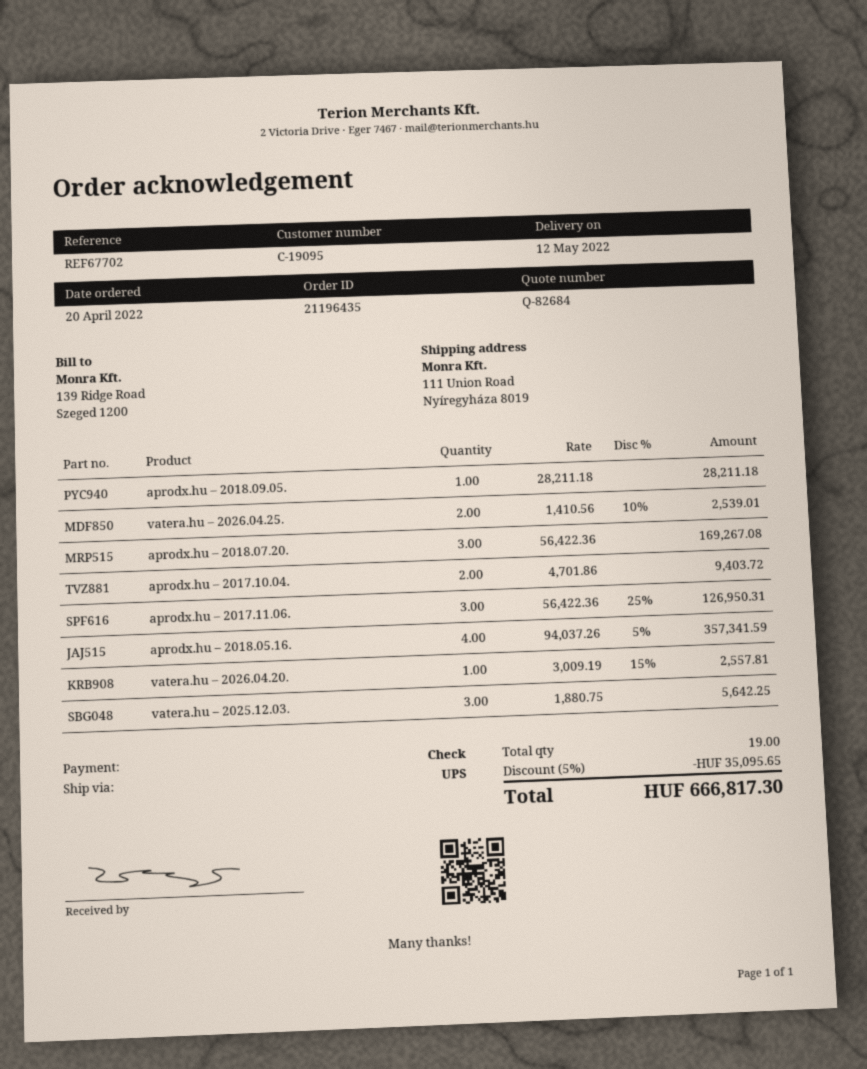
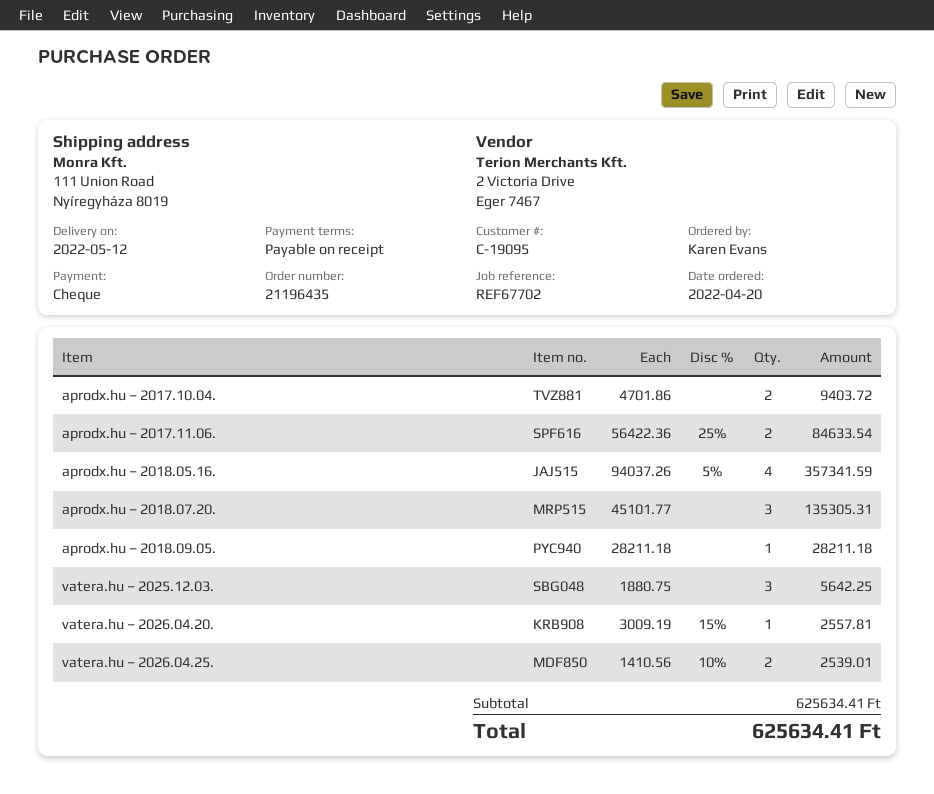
aprodx.hu – 2018.07.20.: 3 x 56422.36 = 169267.08 -> 3 x 45101.77 = 135305.31
aprodx.hu – 2017.11.06.: 3 x 56422.36 - 25% = 126950.31 -> 2 x 56422.36 - 25% = 84633.54
discount: 5% = 35095.65 -> none
total: 666817.30 -> 625634.41

